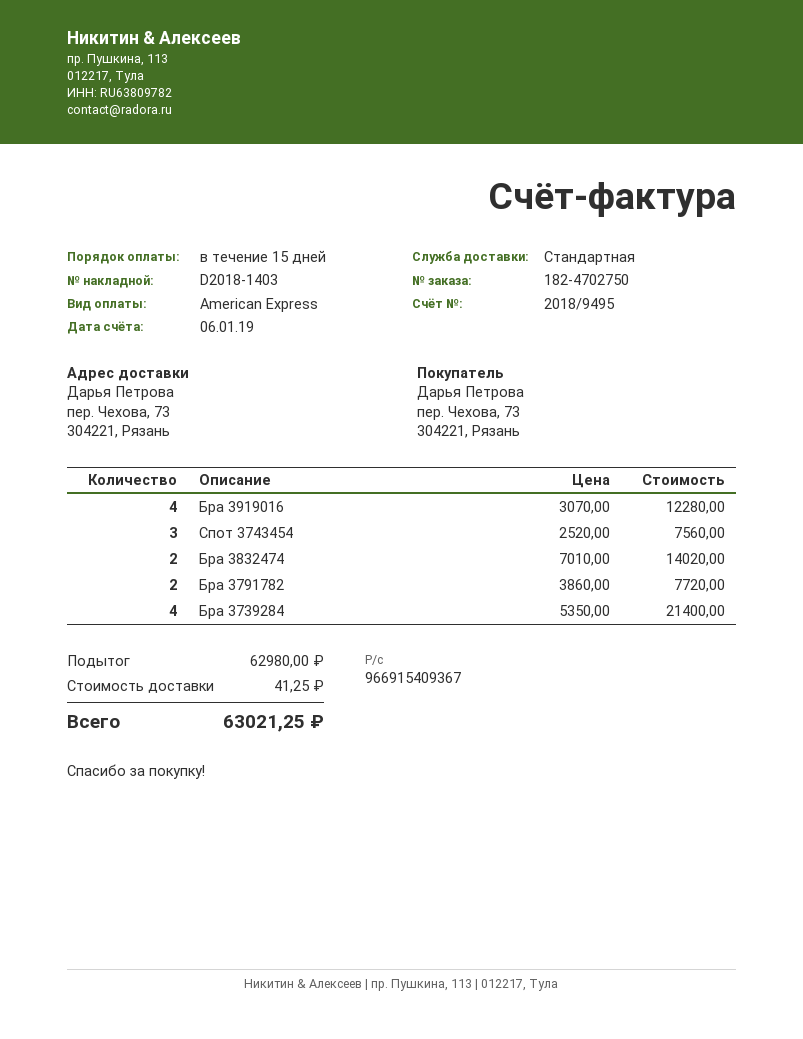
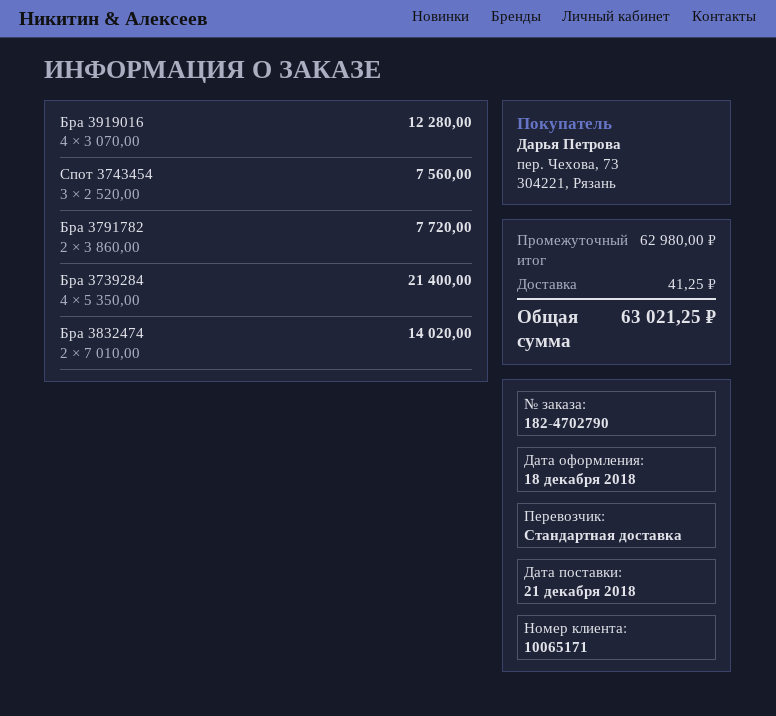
order number: 182-4702750 -> 182-4702790

